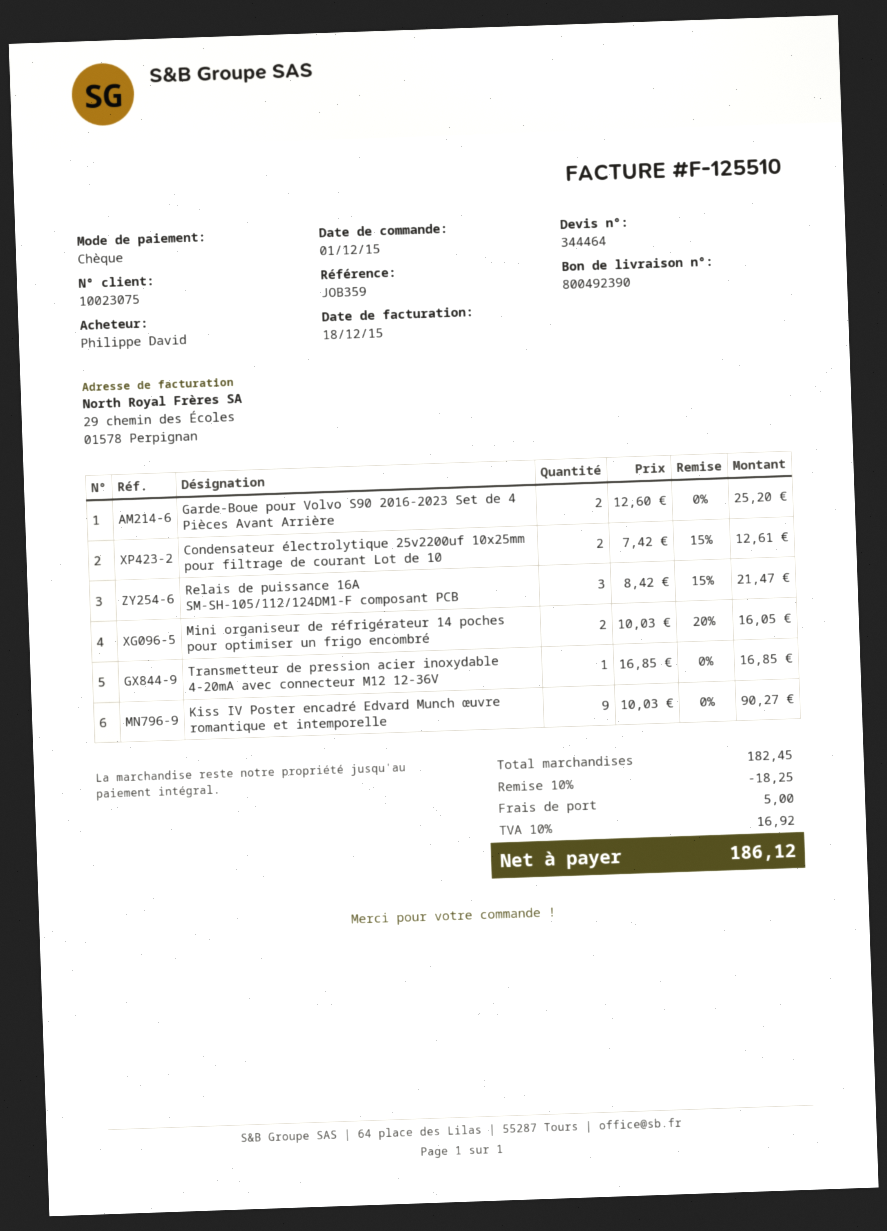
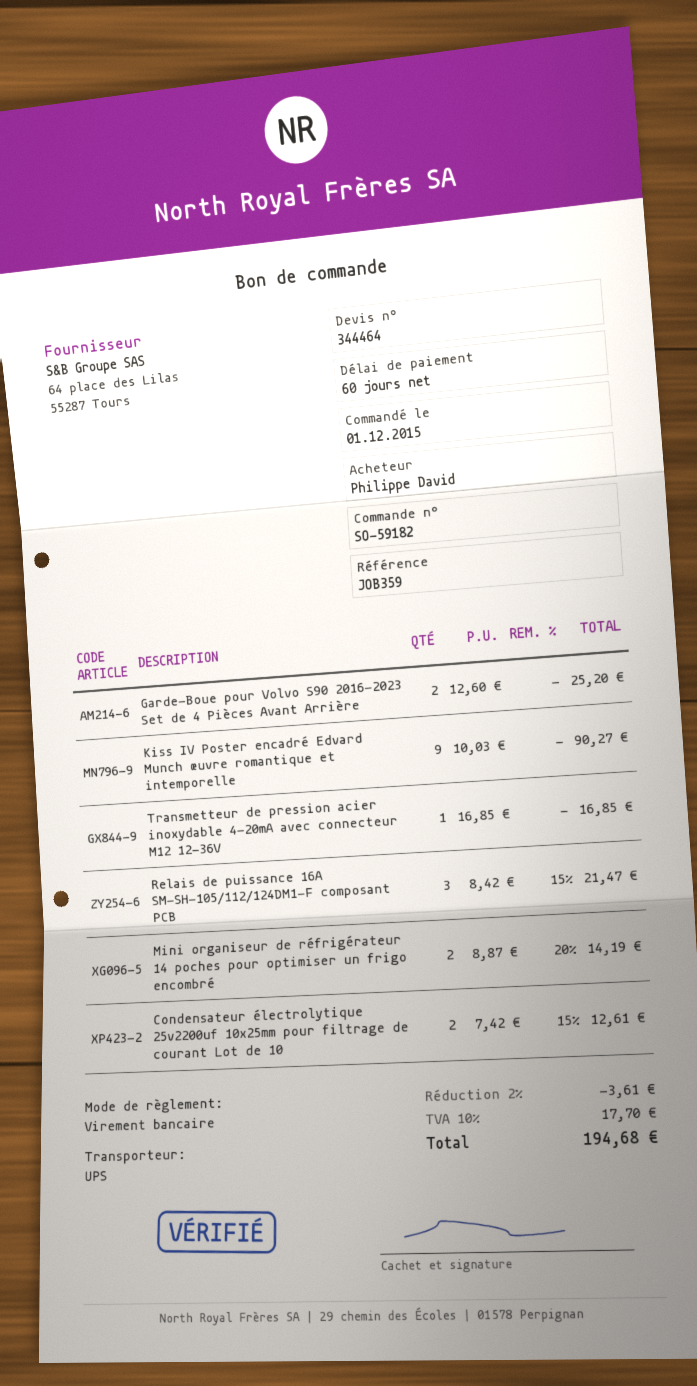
payment method: cheque -> bank transfer
Mini organiseur de réfrigérateur 14 poches pour optimiser un frigo encombré: 2 x 10.03 - 20% = 16.05 -> 2 x 8.87 - 20% = 14.19
discount: 10% = 18.25 -> 2% = 3.61
shipping: 5.00 -> none
tax: 10% = 16.92 -> 10% = 17.70
total: 186.12 -> 194.68

